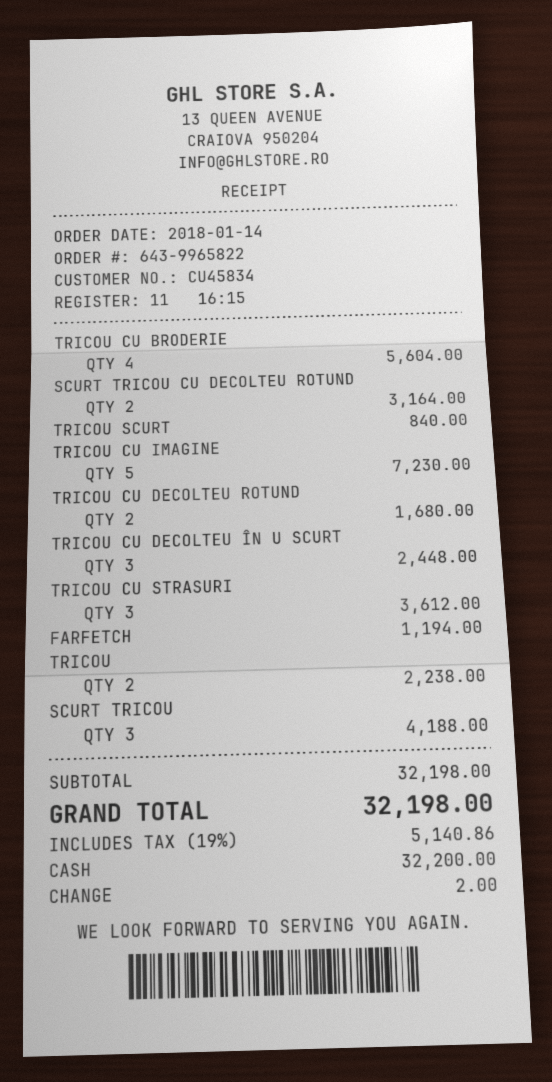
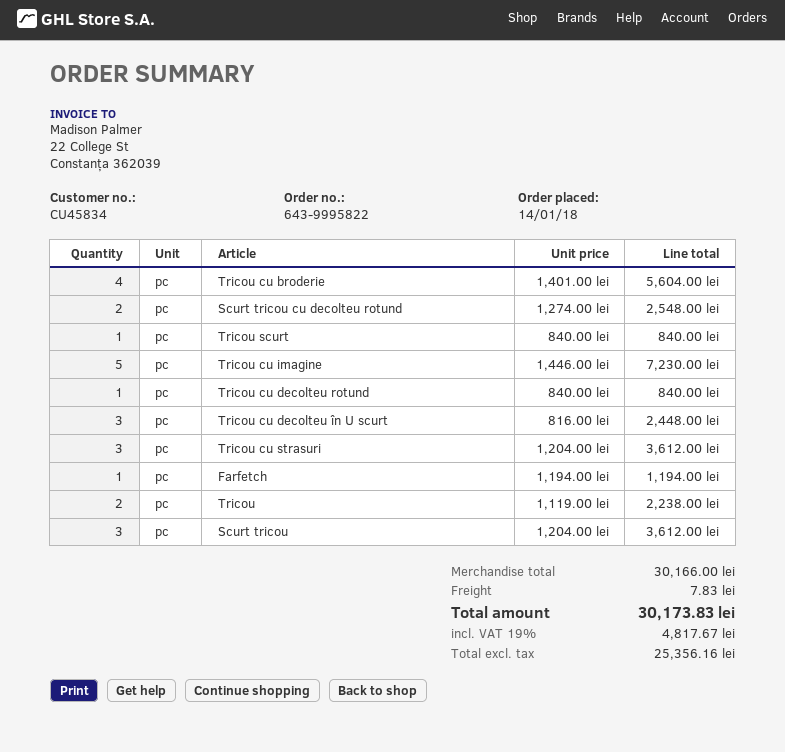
order number: 643-9965822 -> 643-9995822
SCURT TRICOU CU DECOLTEU ROTUND: 2 for 3164.00 -> 2 for 2548.00
TRICOU CU DECOLTEU ROTUND: 2 for 1680.00 -> 1 for 840.00
SCURT TRICOU: 3 for 4188.00 -> 3 for 3612.00
subtotal: 32198.00 -> 30166.00
shipping: none -> 7.83
tax: 19% = 5140.86 -> 19% = 4817.67
total: 32198.00 -> 30173.83

